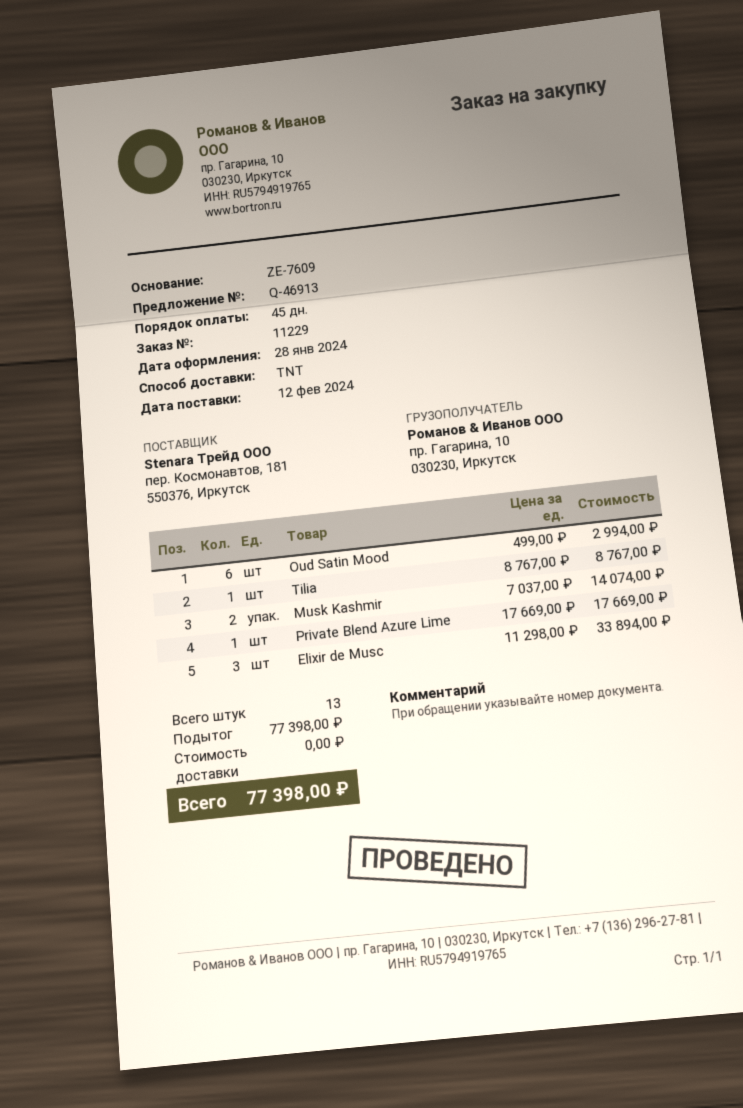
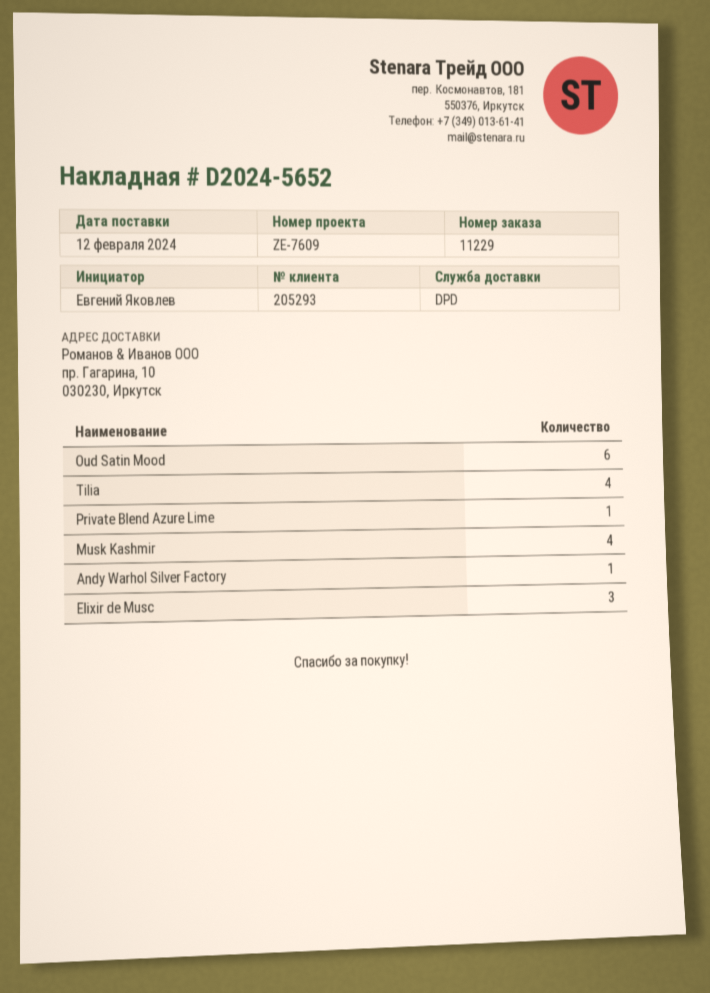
shipping method: TNT -> DPD
Tilia: 1 -> 4
Musk Kashmir: 2 -> 4
Andy Warhol Silver Factory: none -> 1

